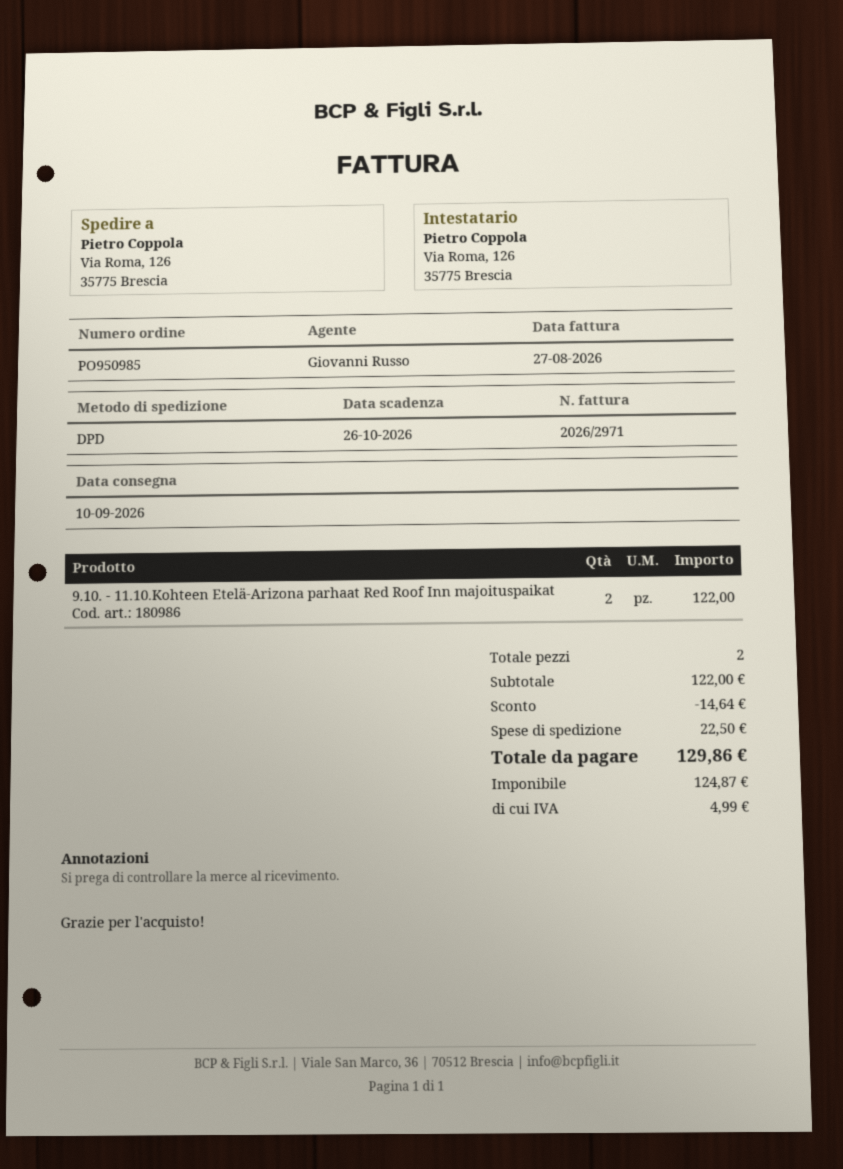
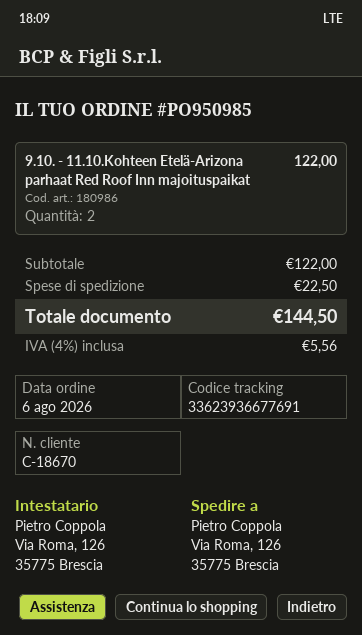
discount: 14.64 -> none
tax: 4.99 -> 5.56
total: 129.86 -> 144.50

